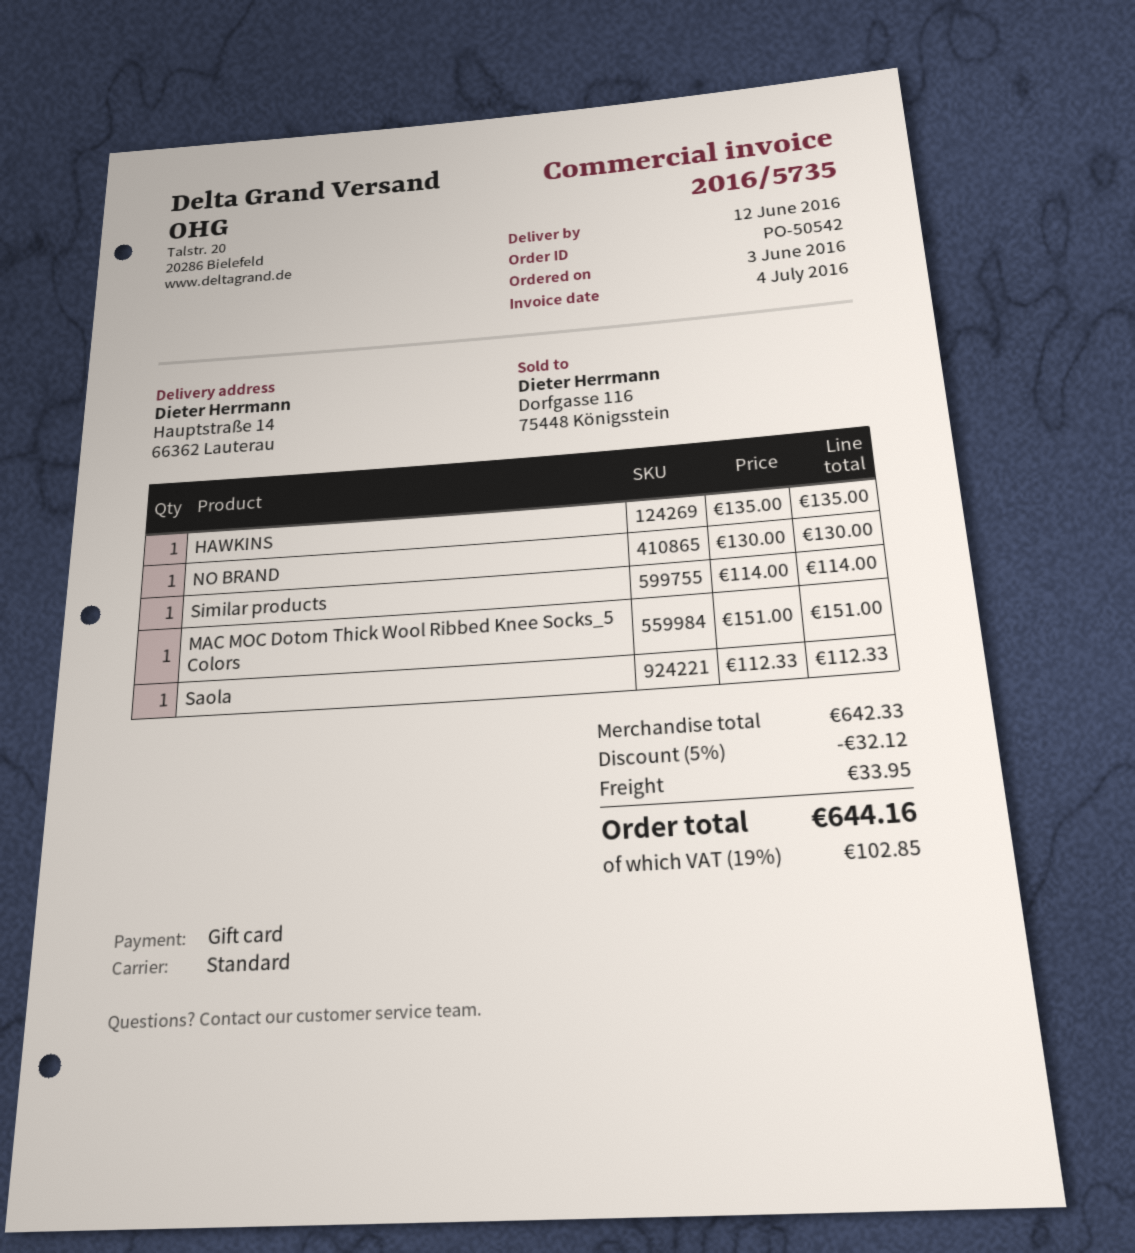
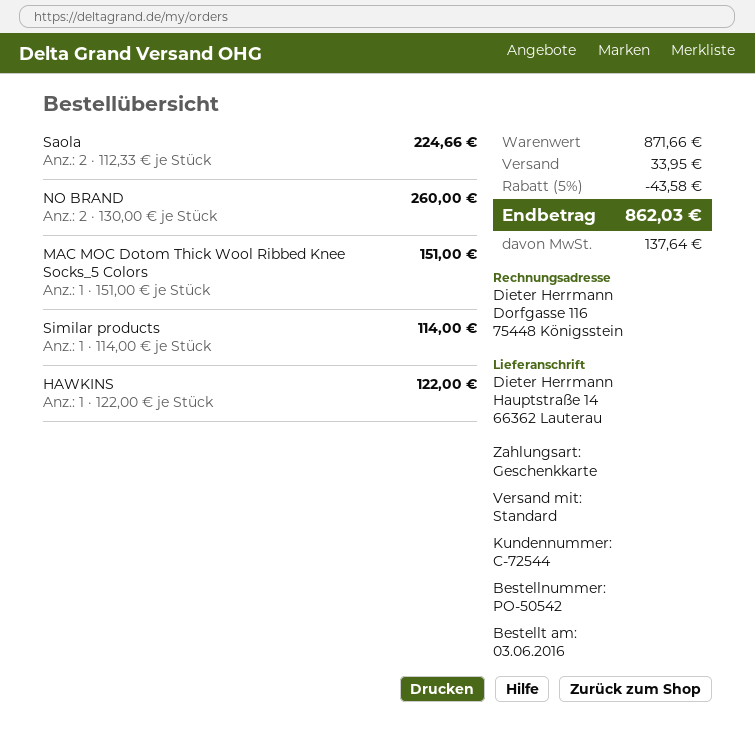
HAWKINS: 1 x 135.00 = 135.00 -> 1 x 122.00 = 122.00
NO BRAND: 1 x 130.00 = 130.00 -> 2 x 130.00 = 260.00
Saola: 1 x 112.33 = 112.33 -> 2 x 112.33 = 224.66
subtotal: 642.33 -> 871.66
discount: 5% = 32.12 -> 5% = 43.58
tax: 102.85 -> 137.64
total: 644.16 -> 862.03

